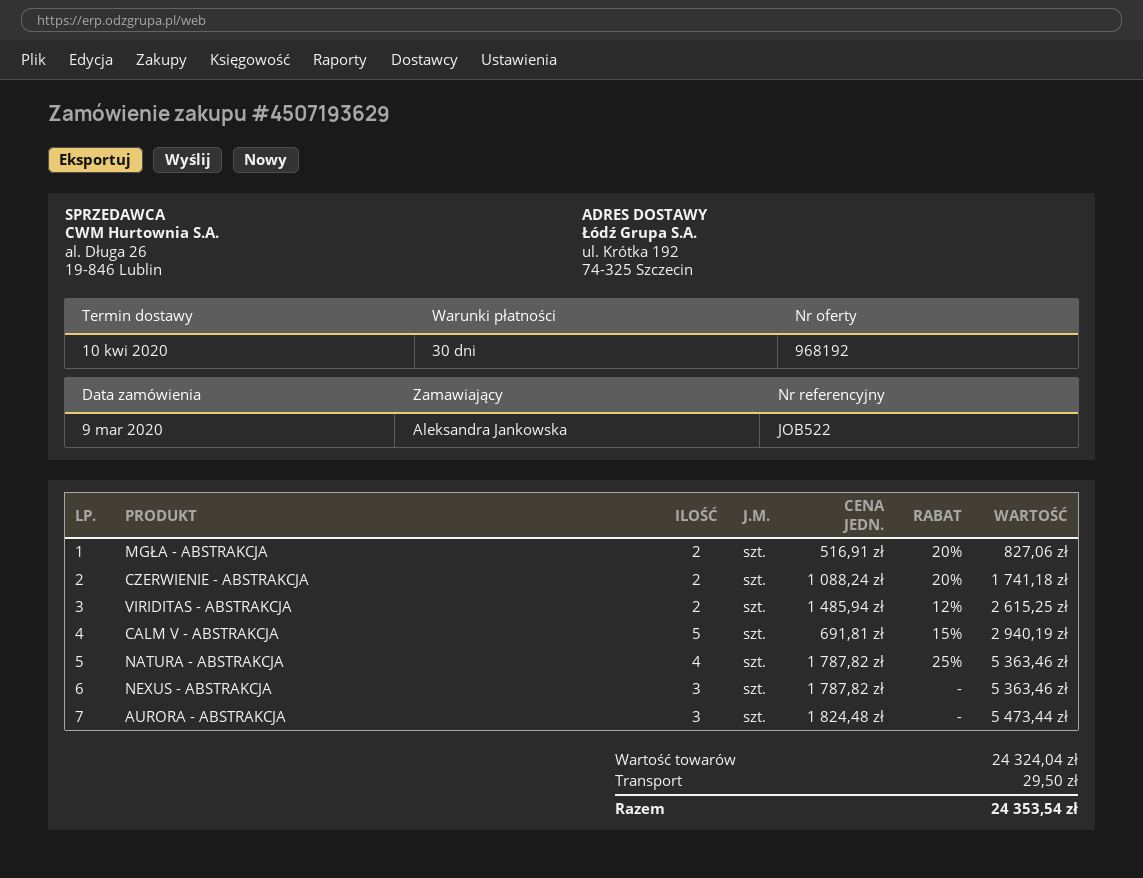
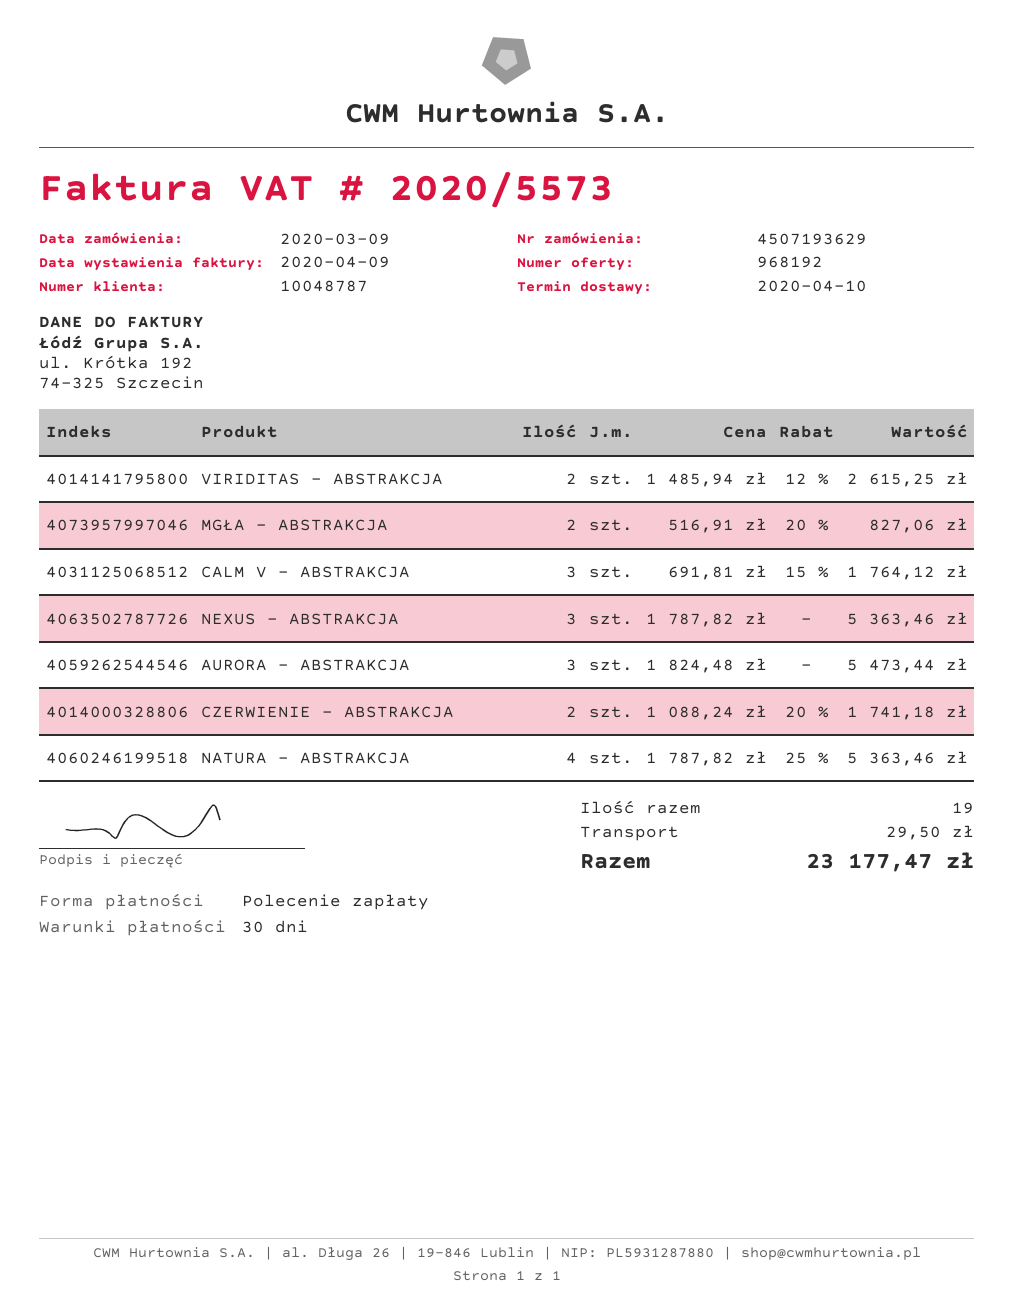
CALM V - ABSTRAKCJA: 5 x 691.81 - 15% = 2940.19 -> 3 x 691.81 - 15% = 1764.12
total: 24353.54 -> 23177.47

